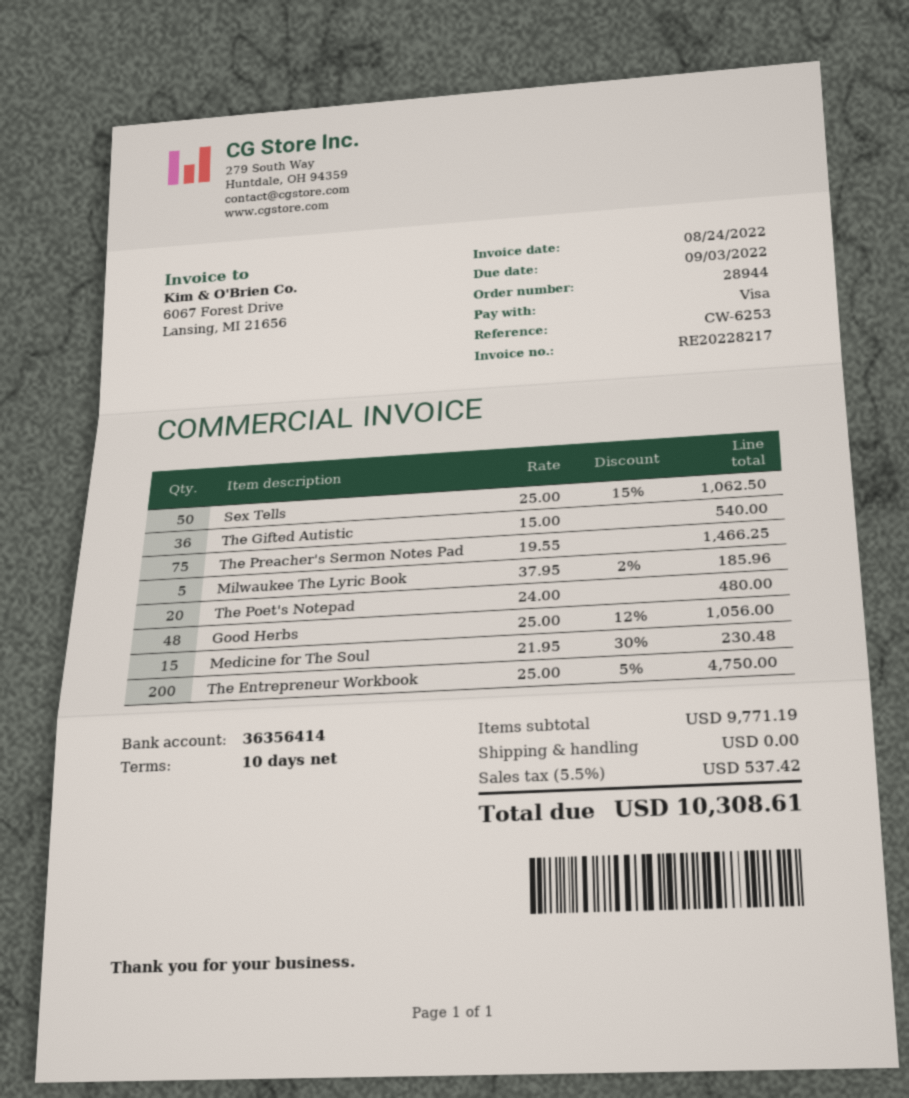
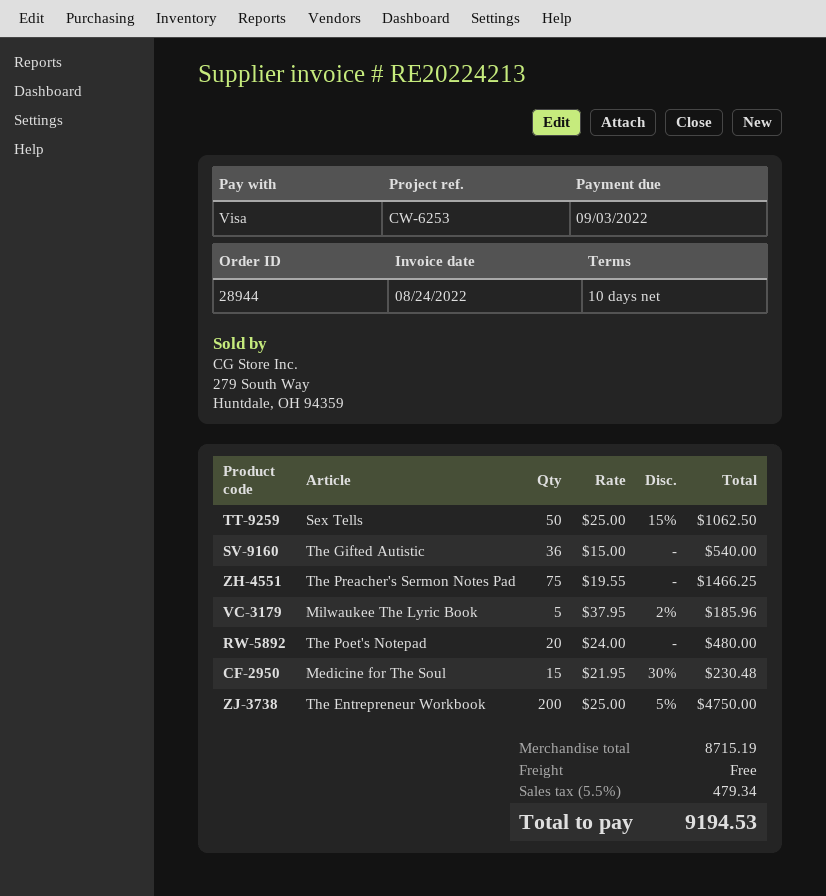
invoice number: RE20228217 -> RE20224213
Good Herbs: 48 x 25.00 - 12% = 1056.00 -> none
subtotal: 9771.19 -> 8715.19
tax: 5.5% = 537.42 -> 5.5% = 479.34
total: 10308.61 -> 9194.53

